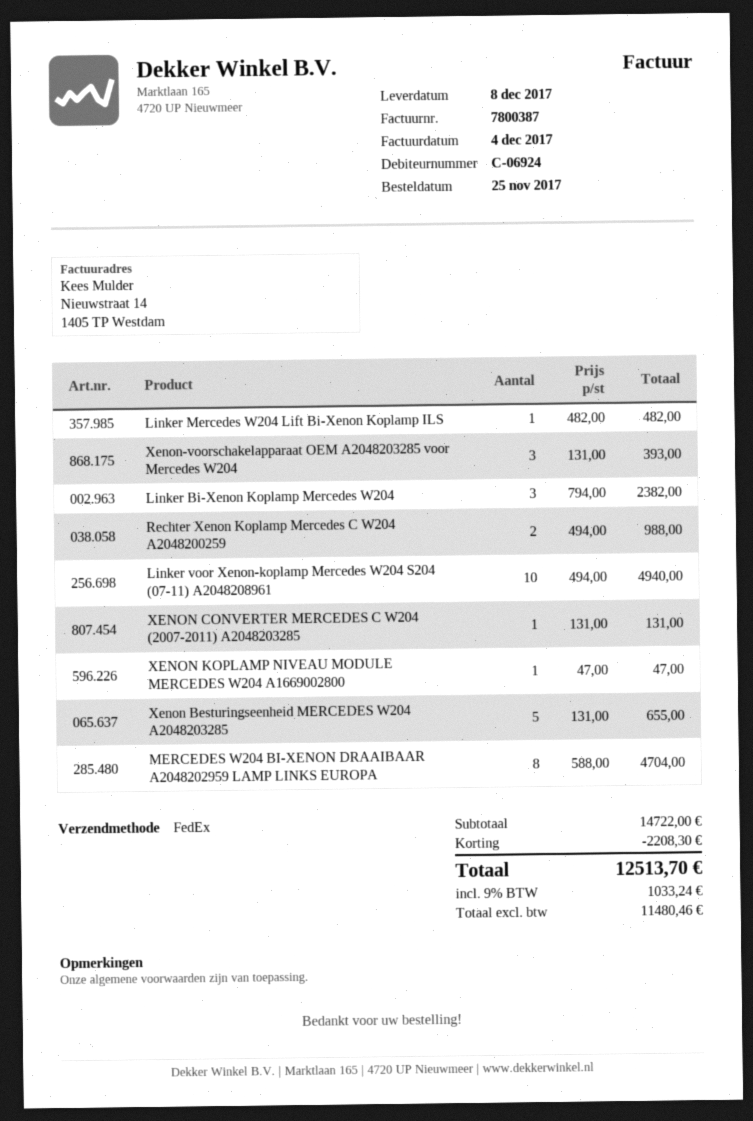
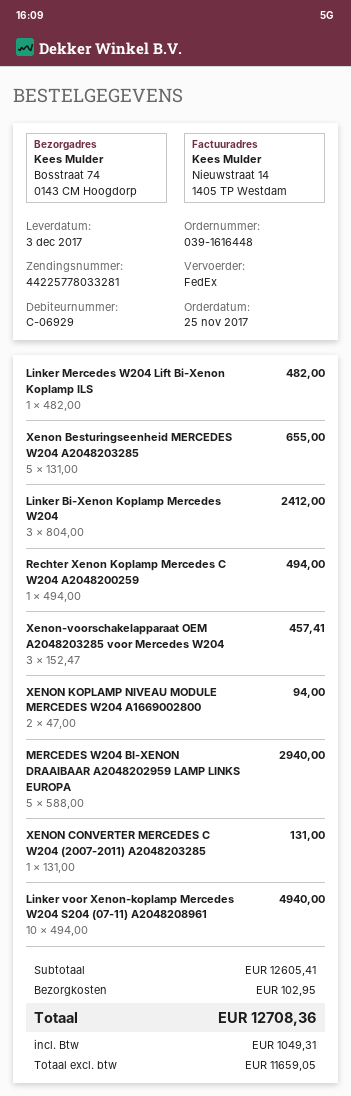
delivery date: 2017-12-08 -> 2017-12-03
customer number: C-06924 -> C-06929
Xenon-voorschakelapparaat OEM A2048203285 voor Mercedes W204: 3 x 131.00 = 393.00 -> 3 x 152.47 = 457.41
Linker Bi-Xenon Koplamp Mercedes W204: 3 x 794.00 = 2382.00 -> 3 x 804.00 = 2412.00
Rechter Xenon Koplamp Mercedes C W204 A2048200259: 2 x 494.00 = 988.00 -> 1 x 494.00 = 494.00
XENON KOPLAMP NIVEAU MODULE MERCEDES W204 A1669002800: 1 x 47.00 = 47.00 -> 2 x 47.00 = 94.00
MERCEDES W204 BI-XENON DRAAIBAAR A2048202959 LAMP LINKS EUROPA: 8 x 588.00 = 4704.00 -> 5 x 588.00 = 2940.00
subtotal: 14722.00 -> 12605.41
discount: 2208.30 -> none
shipping: none -> 102.95
net: 11480.46 -> 11659.05
tax: 1033.24 -> 1049.31
total: 12513.70 -> 12708.36

